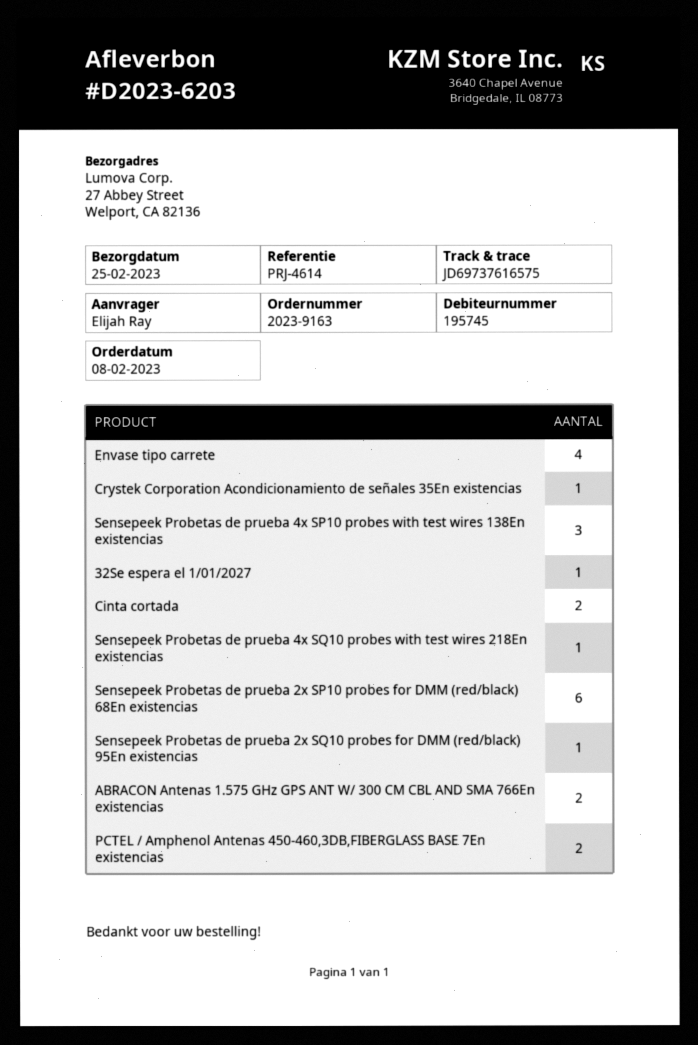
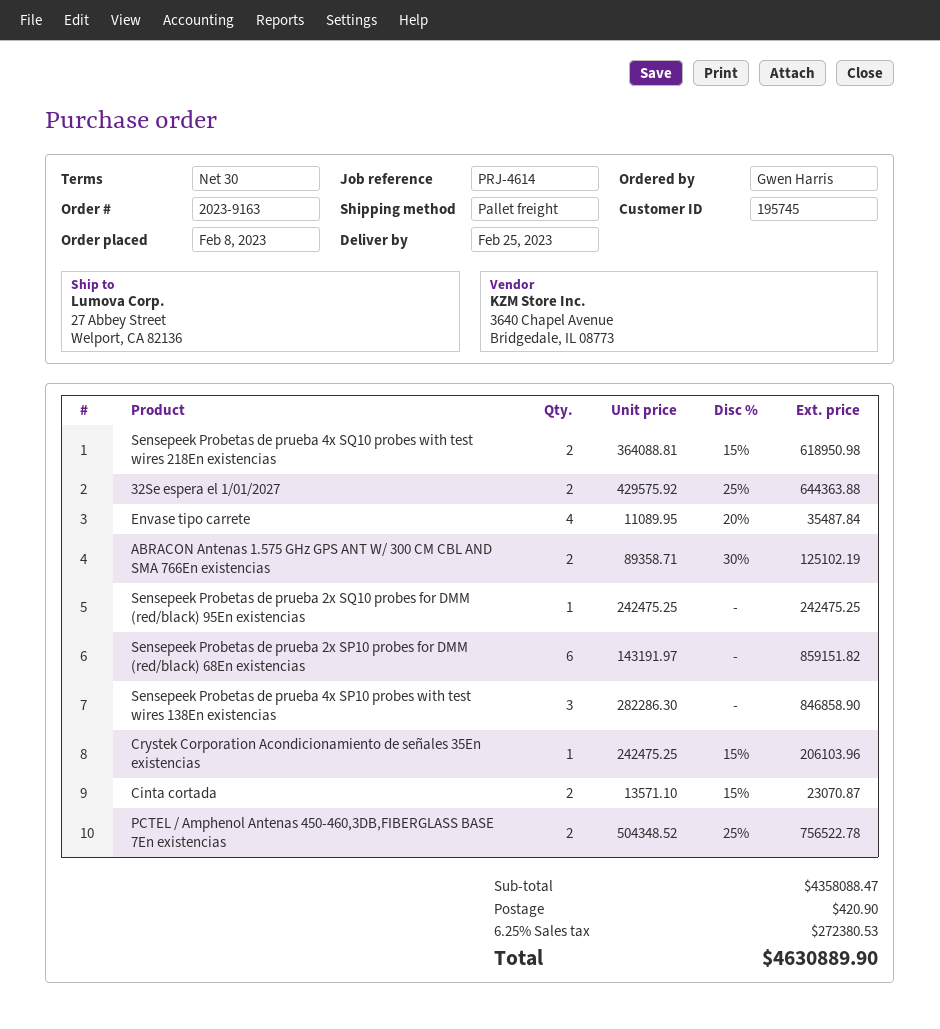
ordered by: Elijah Ray -> Gwen Harris
32Se espera el 1/01/2027: 1 -> 2
Sensepeek Probetas de prueba 4x SQ10 probes with test wires 218En existencias: 1 -> 2

